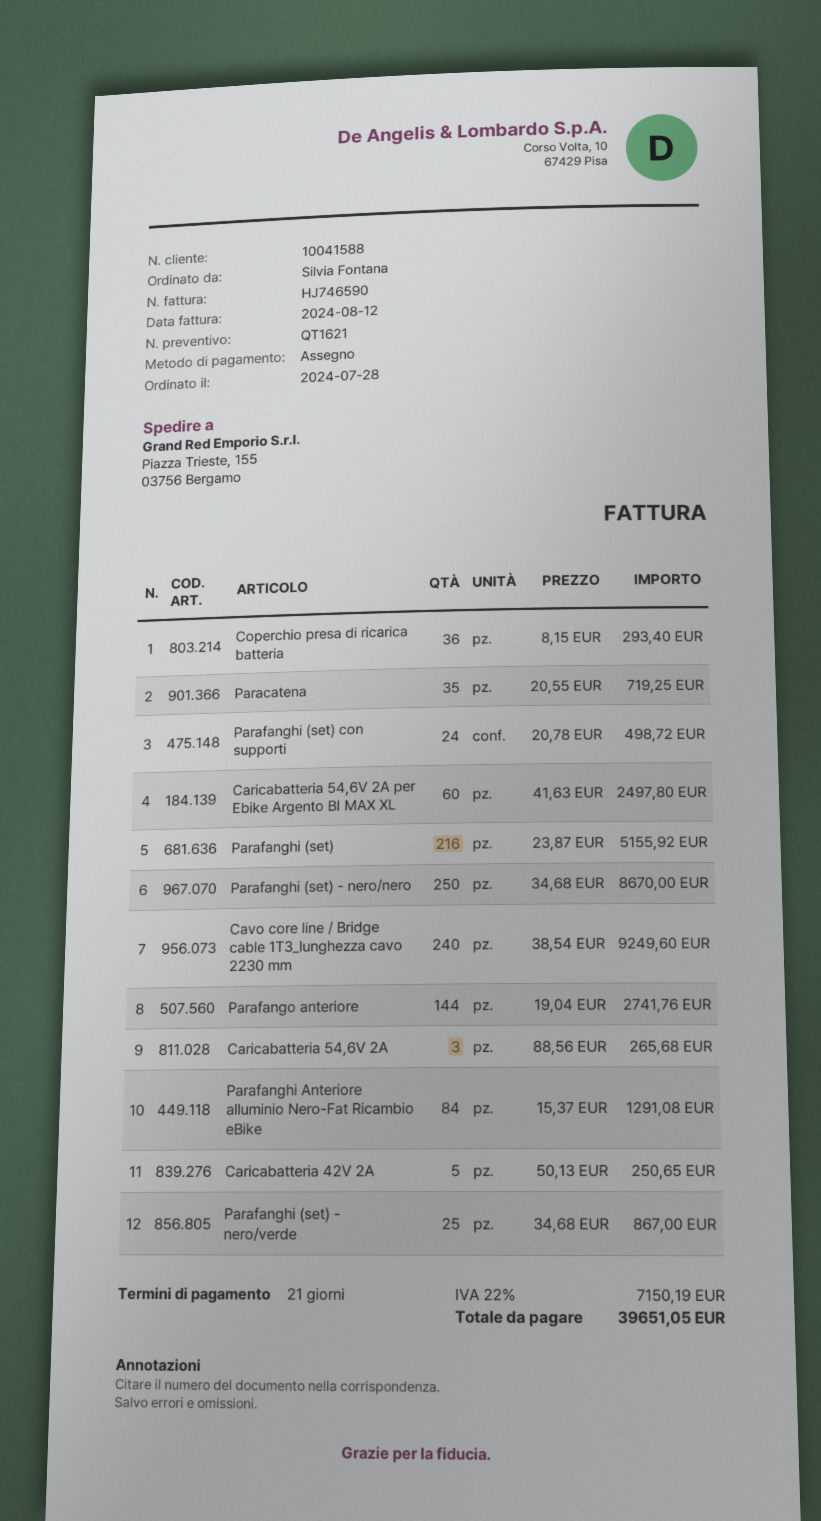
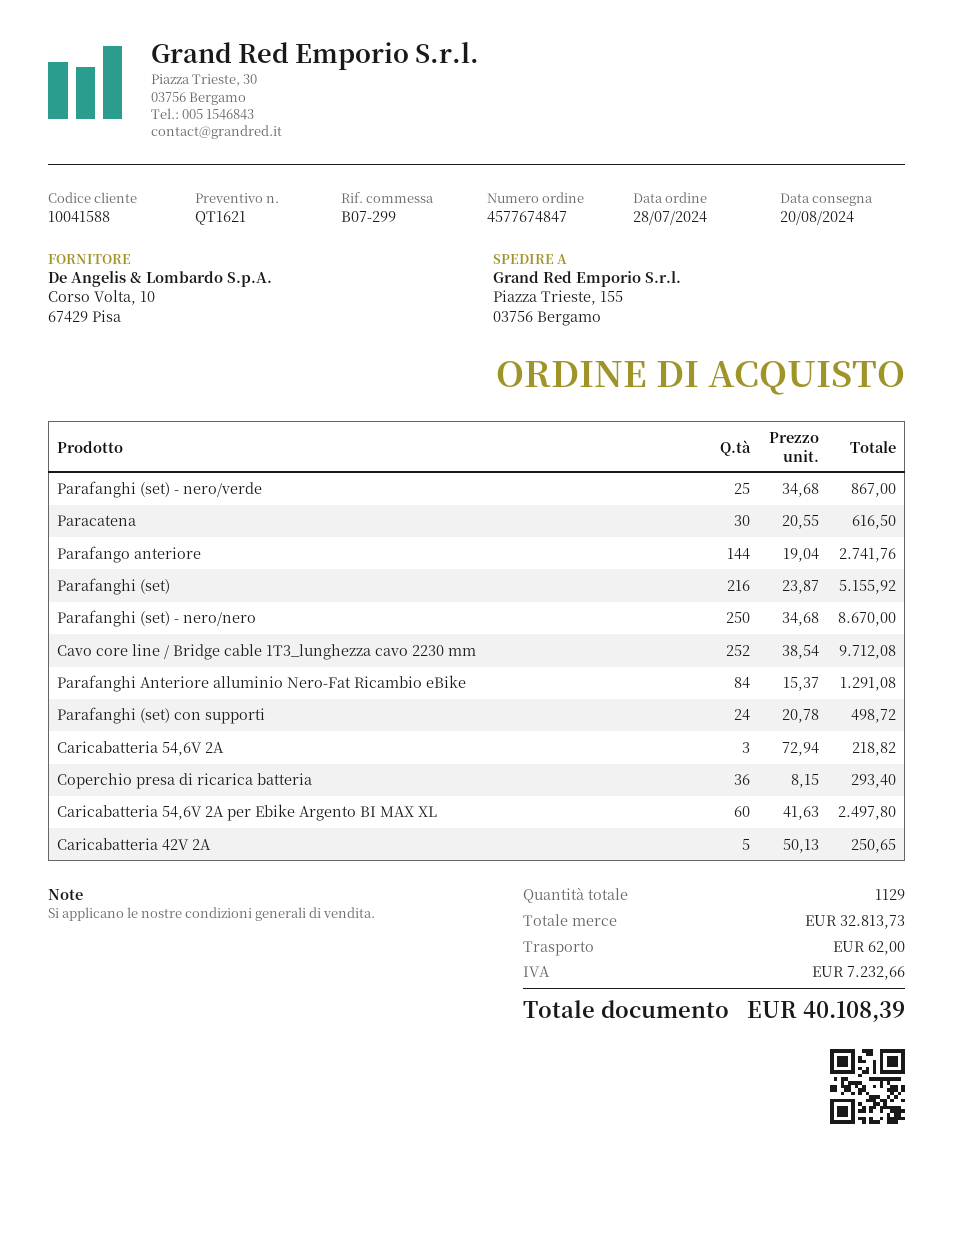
Paracatena: 35 x 20.55 = 719.25 -> 30 x 20.55 = 616.50
Cavo core line / Bridge cable 1T3_lunghezza cavo 2230 mm: 240 x 38.54 = 9249.60 -> 252 x 38.54 = 9712.08
Caricabatteria 54,6V 2A: 3 x 88.56 = 265.68 -> 3 x 72.94 = 218.82
shipping: none -> 62.00
tax: 7150.19 -> 7232.66
total: 39651.05 -> 40108.39

